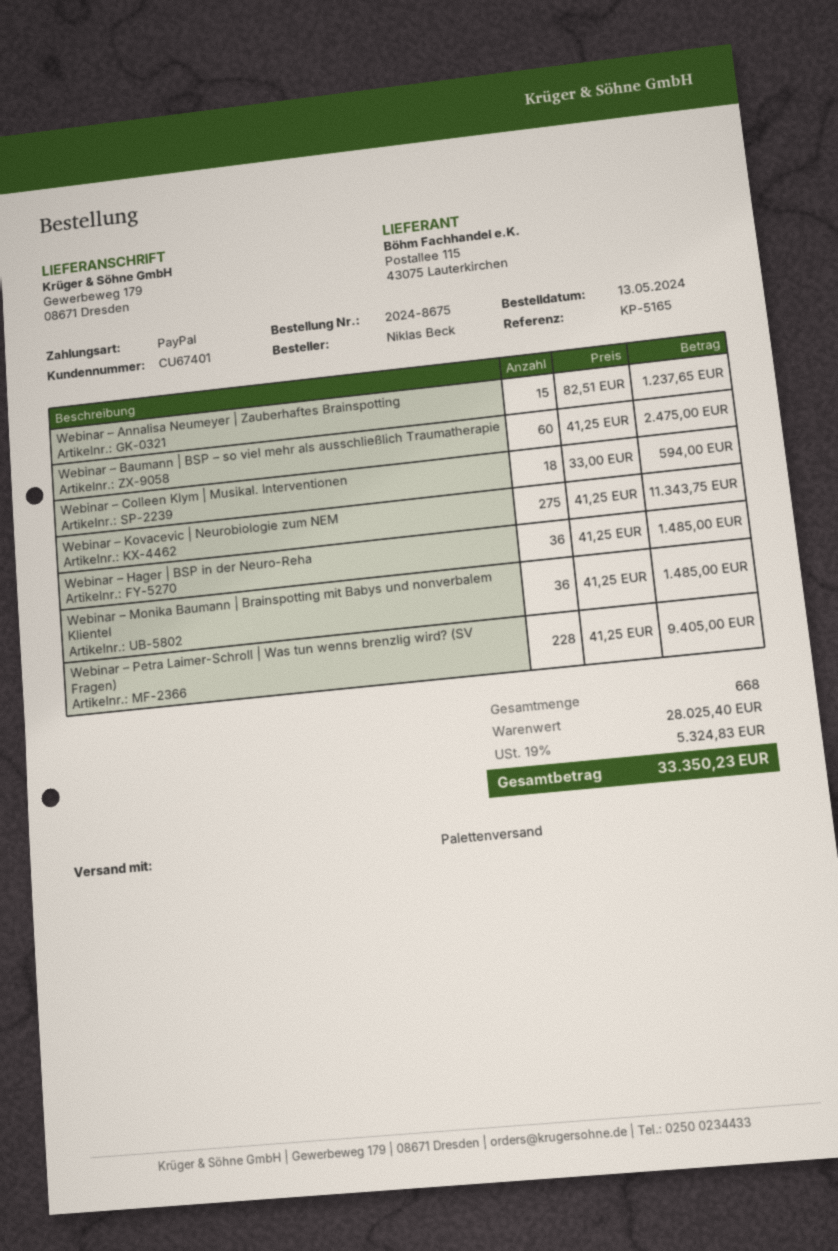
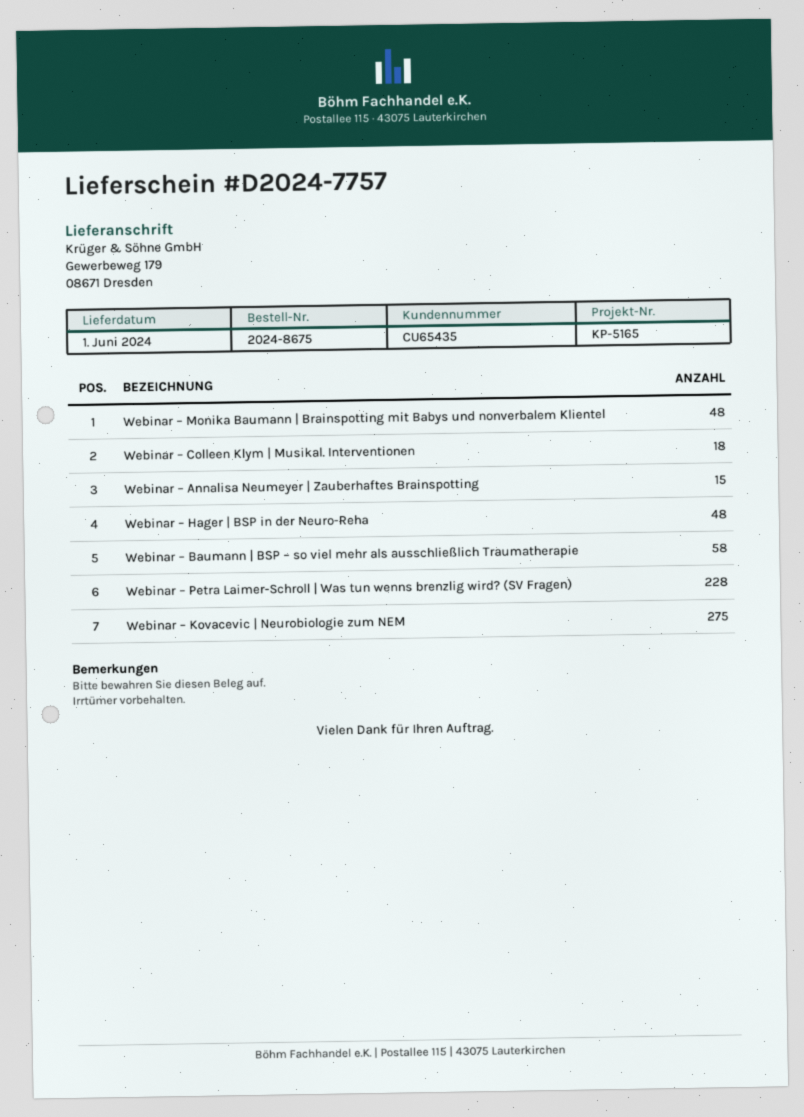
customer number: CU67401 -> CU65435
Webinar – Baumann | BSP – so viel mehr als ausschließlich Traumatherapie: 60 -> 58
Webinar – Hager | BSP in der Neuro-Reha: 36 -> 48
Webinar – Monika Baumann | Brainspotting mit Babys und nonverbalem Klientel: 36 -> 48

